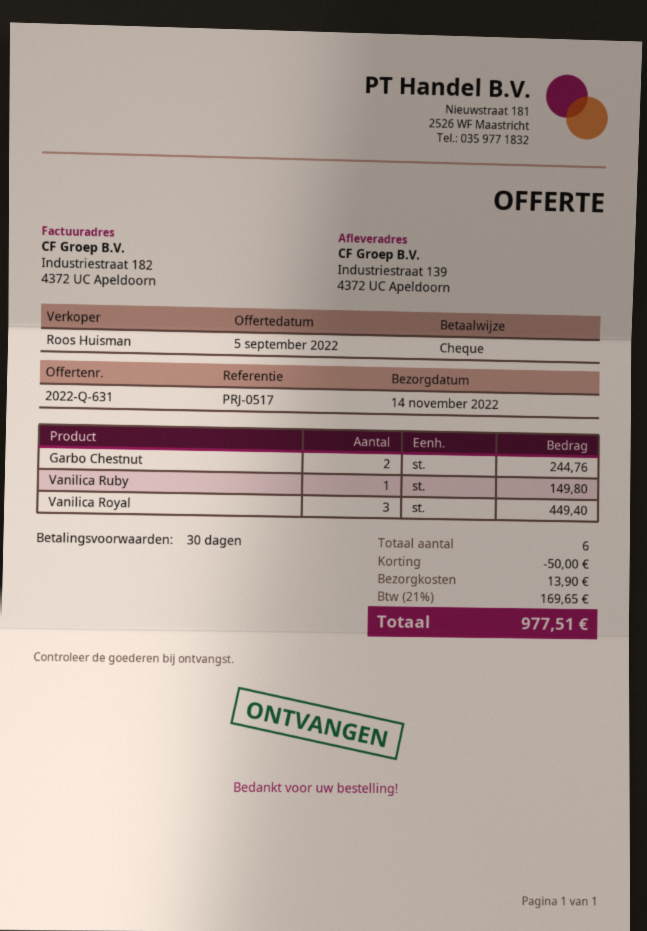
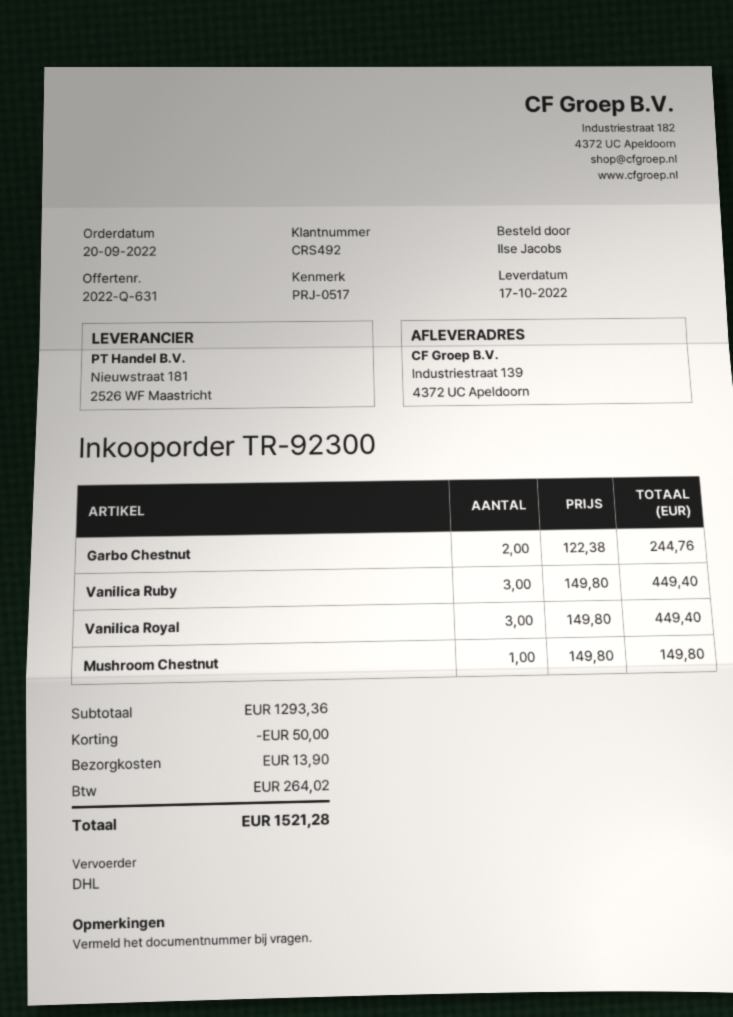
delivery date: 2022-11-14 -> 2022-10-17
Vanilica Ruby: 1 for 149.80 -> 3 for 449.40
Mushroom Chestnut: none -> 1 for 149.80
tax: 169.65 -> 264.02
total: 977.51 -> 1521.28

